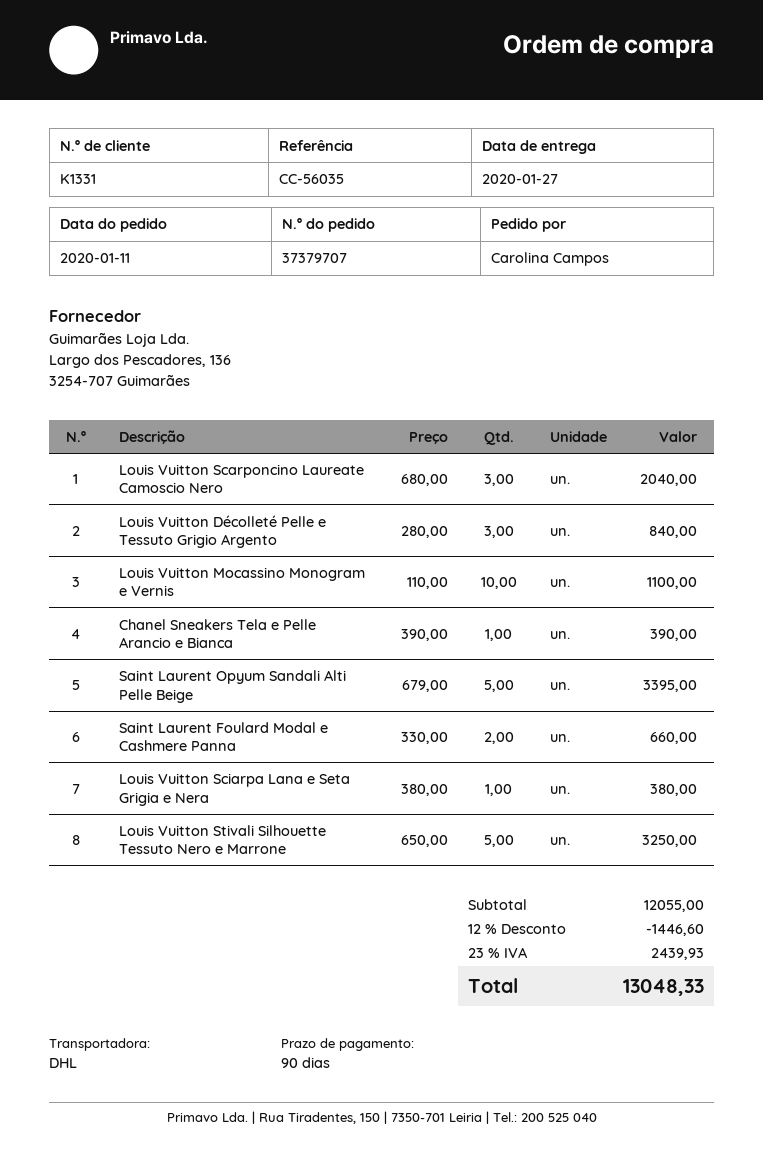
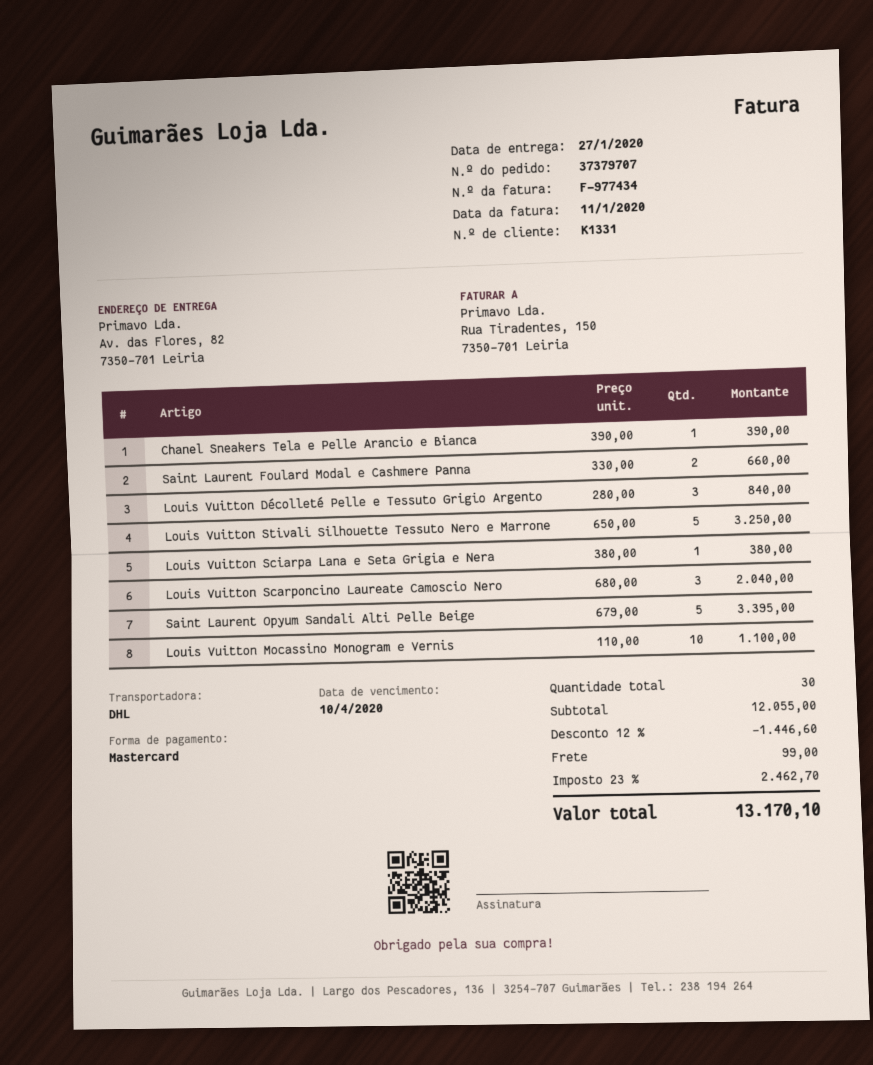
shipping: none -> 99.00
tax: 23% = 2439.93 -> 23% = 2462.70
total: 13048.33 -> 13170.10

